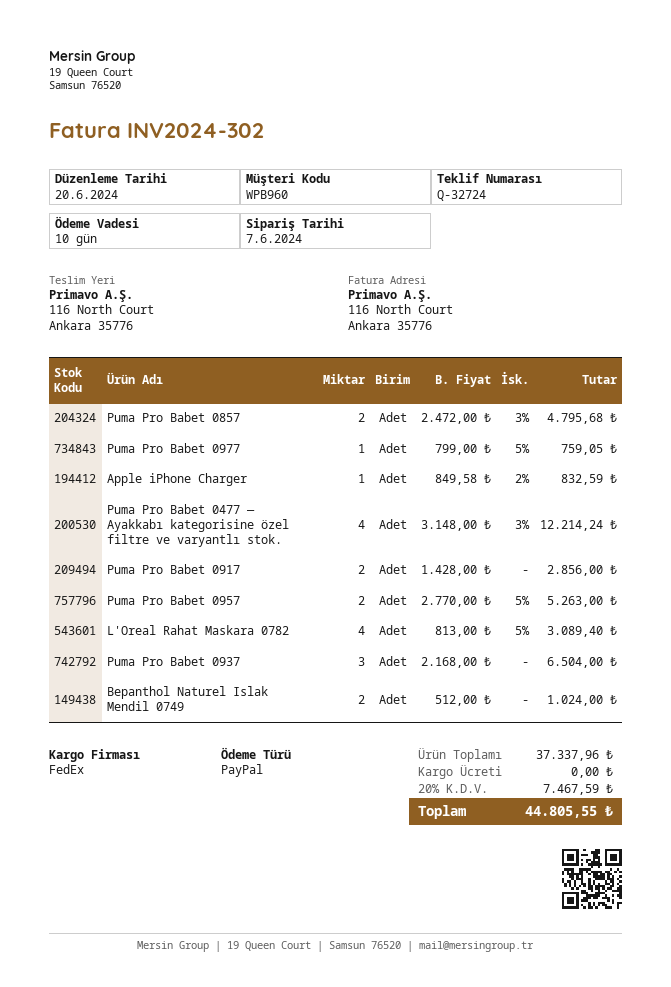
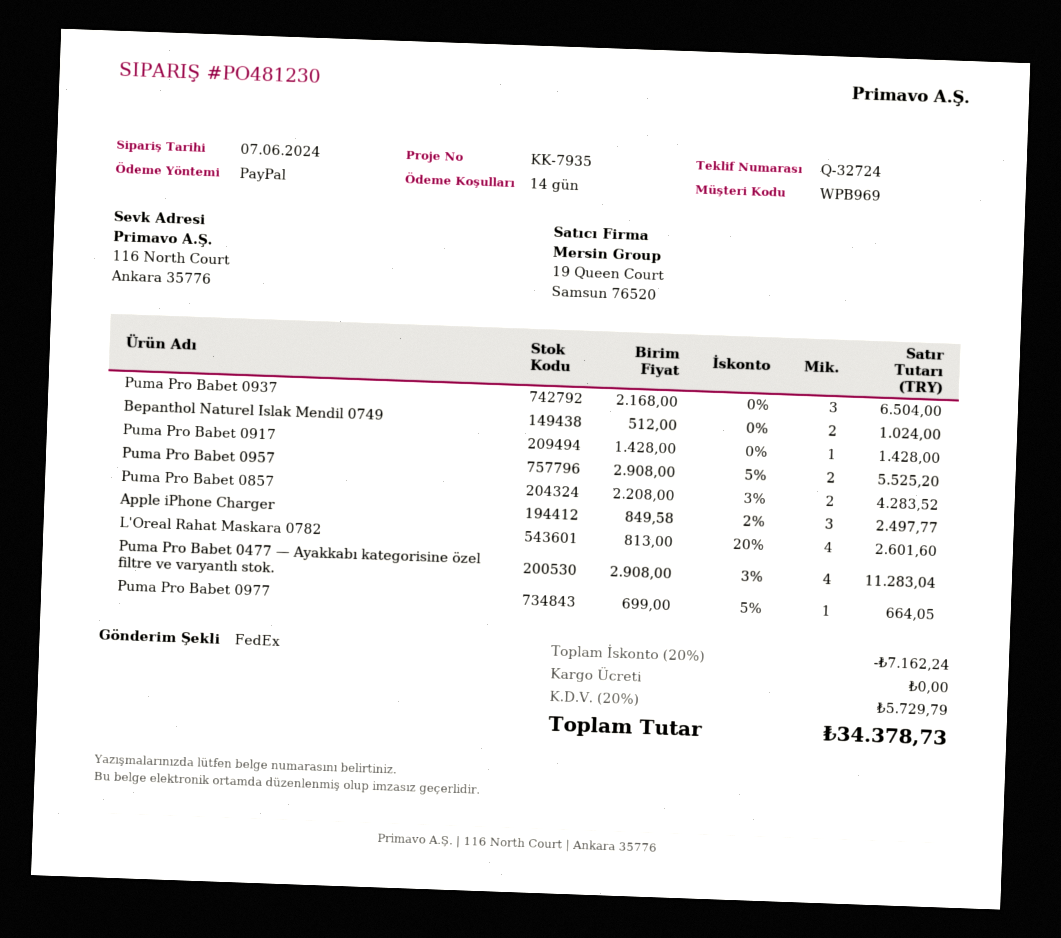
payment terms: 10 days -> 14 days
customer number: WPB960 -> WPB969
Puma Pro Babet 0857: 2 x 2472.00 - 3% = 4795.68 -> 2 x 2208.00 - 3% = 4283.52
Puma Pro Babet 0977: 1 x 799.00 - 5% = 759.05 -> 1 x 699.00 - 5% = 664.05
Apple iPhone Charger: 1 x 849.58 - 2% = 832.59 -> 3 x 849.58 - 2% = 2497.77
Puma Pro Babet 0477 — Ayakkabı kategorisine özel filtre ve varyantlı stok.: 4 x 3148.00 - 3% = 12214.24 -> 4 x 2908.00 - 3% = 11283.04
Puma Pro Babet 0917: 2 x 1428.00 = 2856.00 -> 1 x 1428.00 = 1428.00
Puma Pro Babet 0957: 2 x 2770.00 - 5% = 5263.00 -> 2 x 2908.00 - 5% = 5525.20
L'Oreal Rahat Maskara 0782: 4 x 813.00 - 5% = 3089.40 -> 4 x 813.00 - 20% = 2601.60
discount: none -> 20% = 7162.24
tax: 20% = 7467.59 -> 20% = 5729.79
total: 44805.55 -> 34378.73

